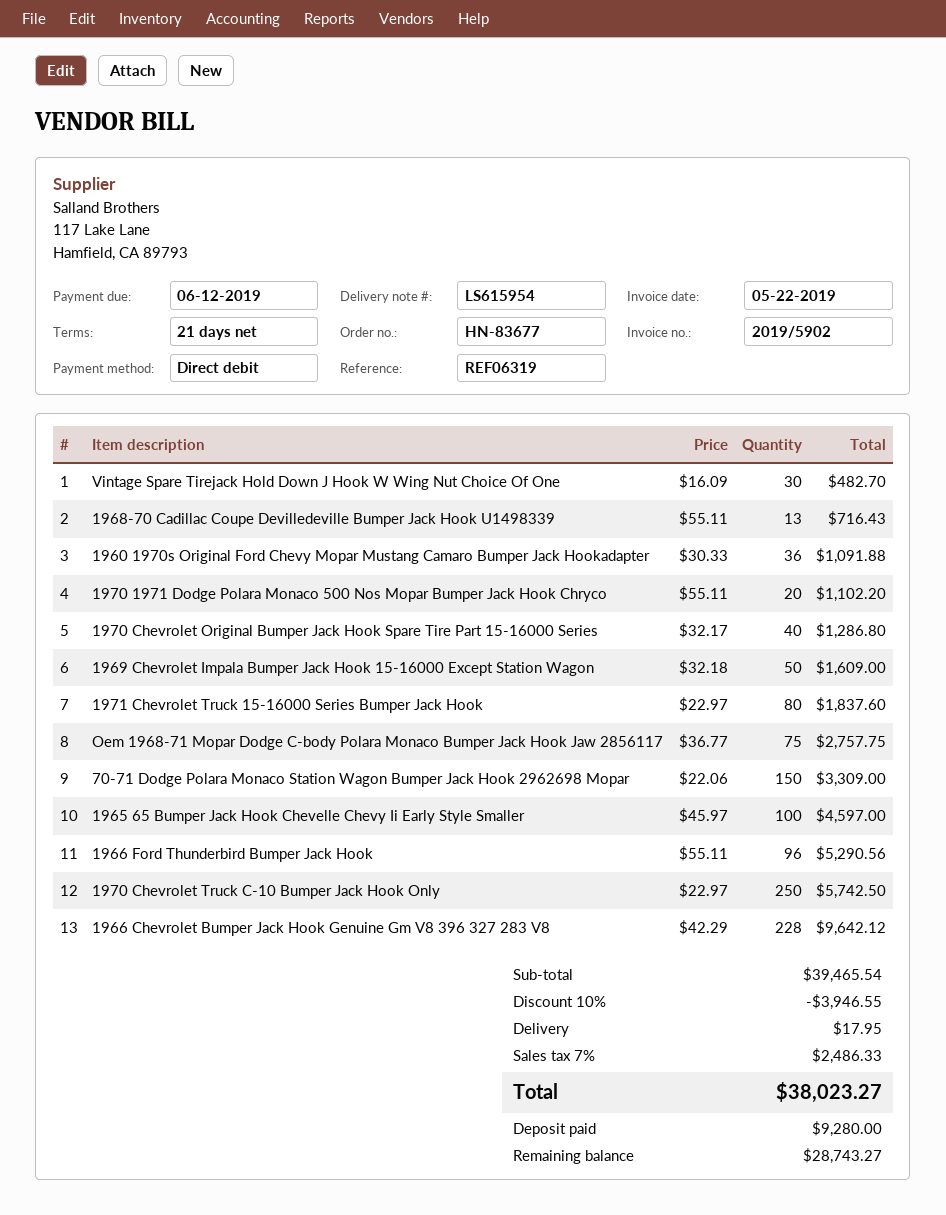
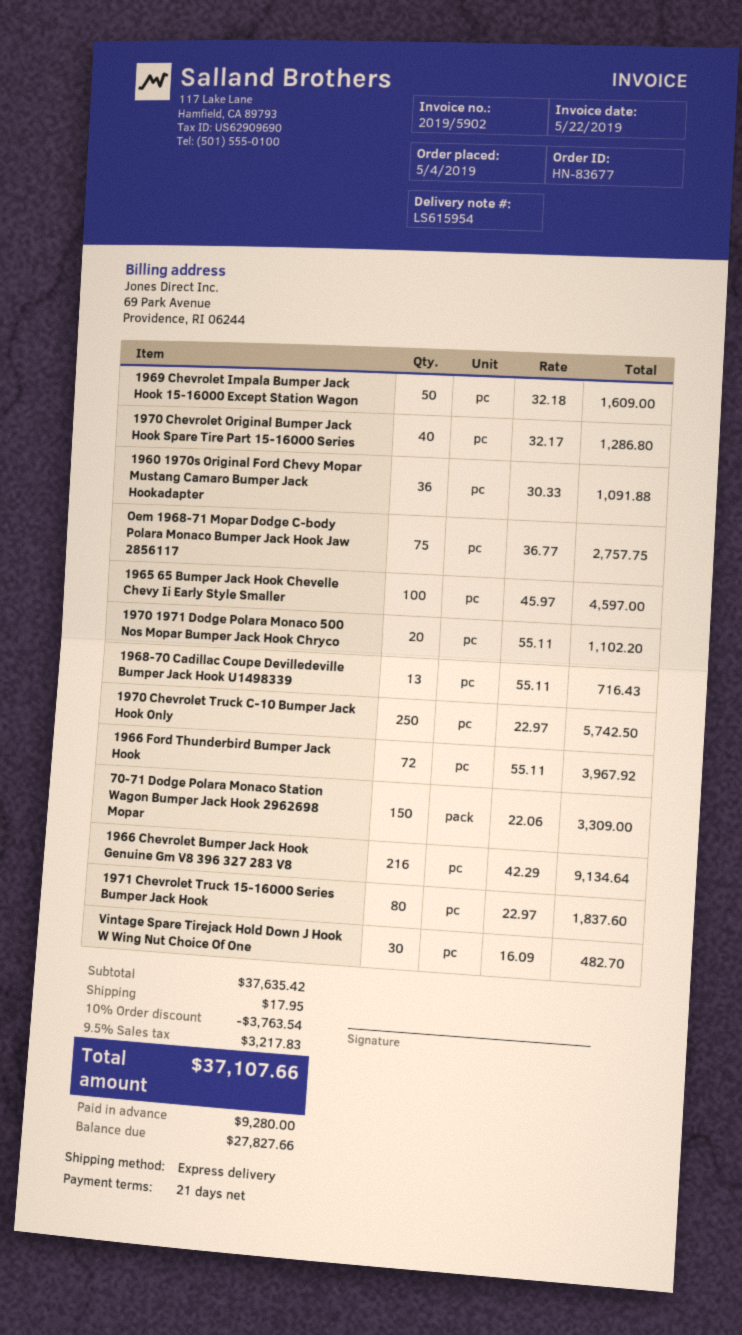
1966 Ford Thunderbird Bumper Jack Hook: 96 x 55.11 = 5290.56 -> 72 x 55.11 = 3967.92
1966 Chevrolet Bumper Jack Hook Genuine Gm V8 396 327 283 V8: 228 x 42.29 = 9642.12 -> 216 x 42.29 = 9134.64
subtotal: 39465.54 -> 37635.42
discount: 10% = 3946.55 -> 10% = 3763.54
tax: 7% = 2486.33 -> 9.5% = 3217.83
total: 38023.27 -> 37107.66
balance: 28743.27 -> 27827.66

